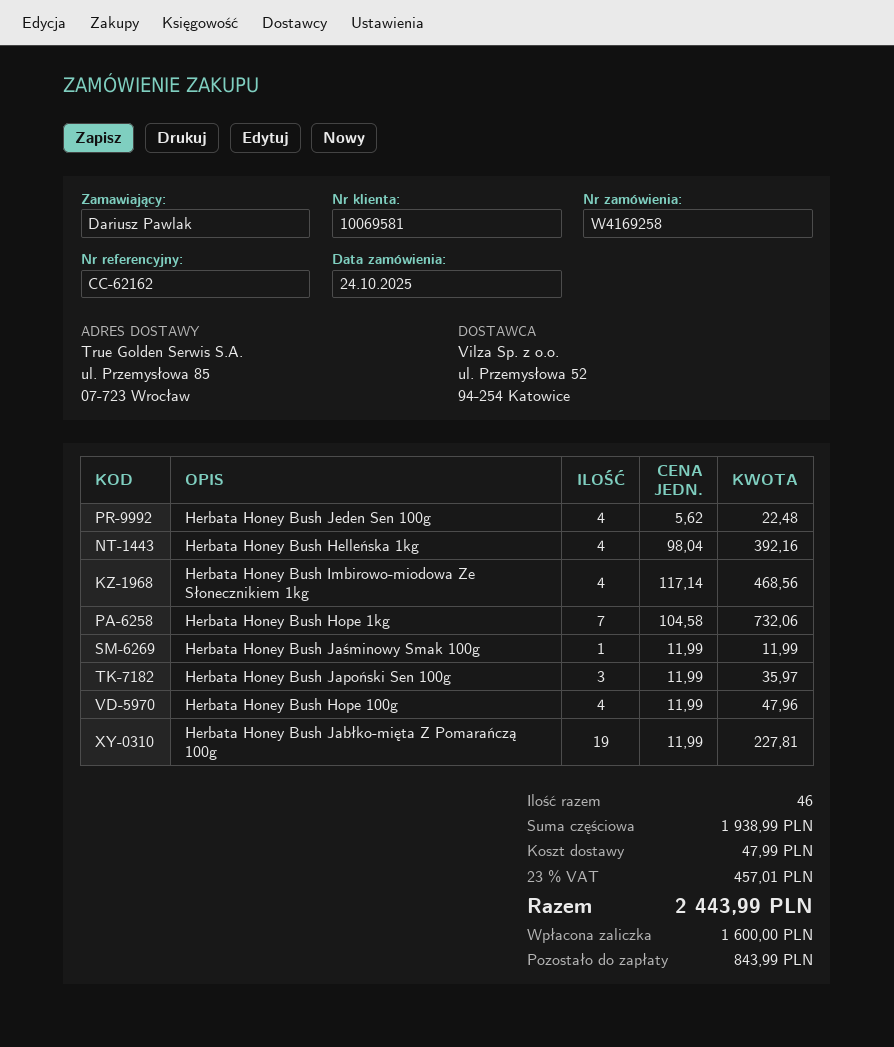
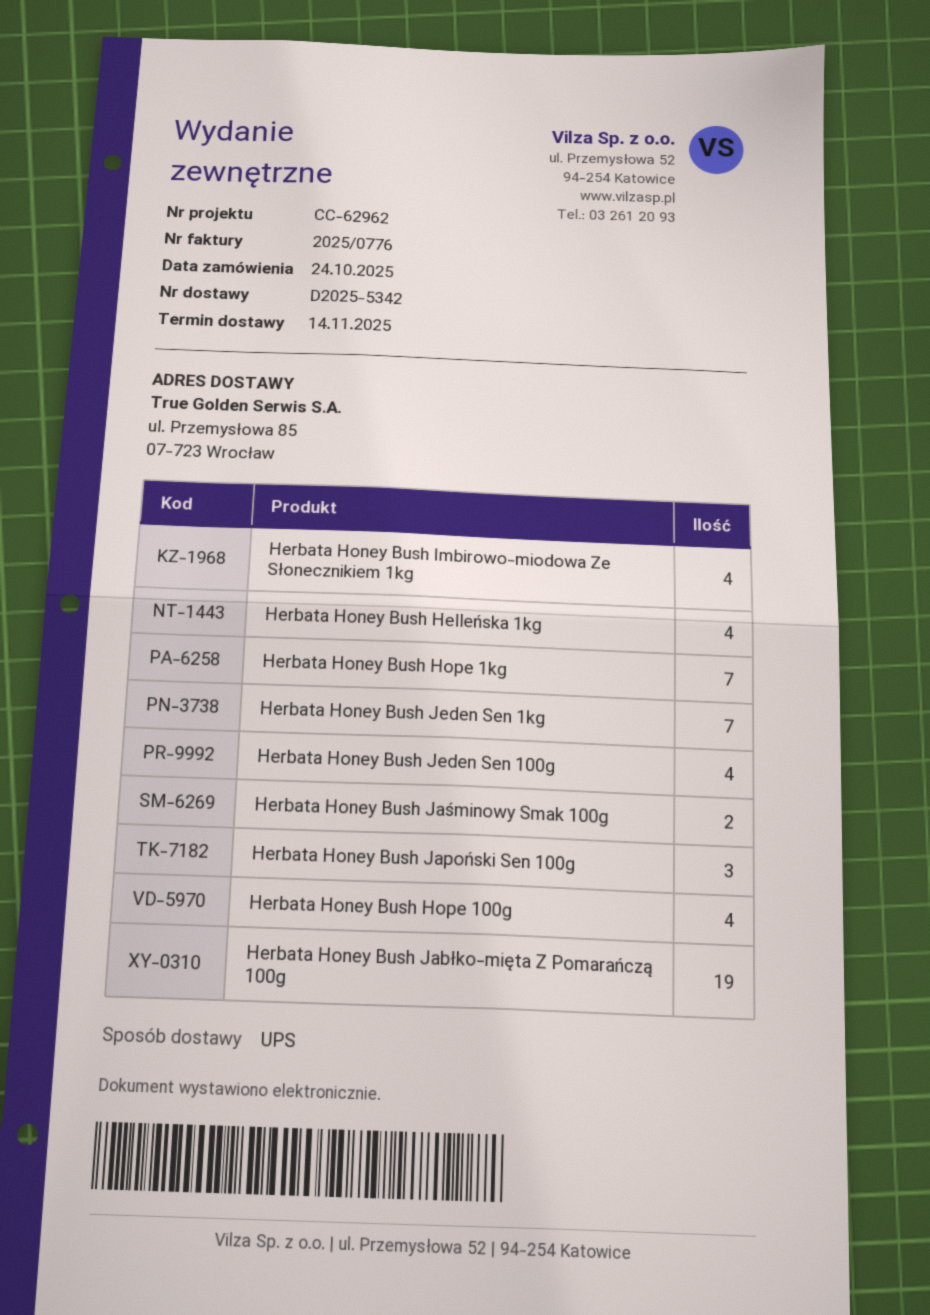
reference: CC-62162 -> CC-62962
Herbata Honey Bush Jaśminowy Smak 100g: 1 -> 2
Herbata Honey Bush Jeden Sen 1kg: none -> 7

